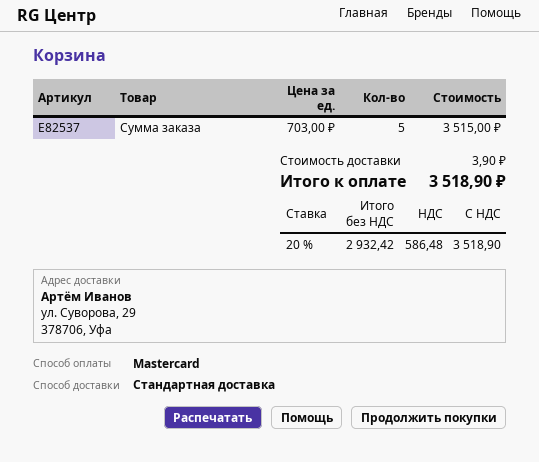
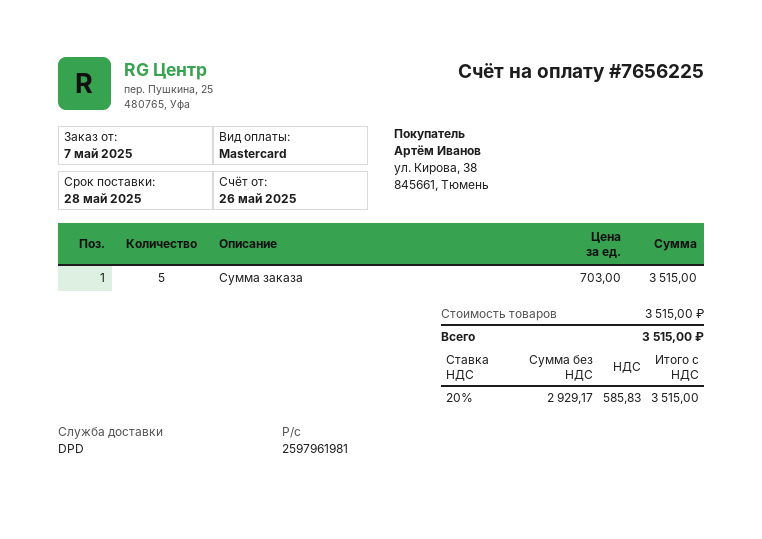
shipping method: standard -> DPD
shipping: 3.90 -> none
net: 2932.42 -> 2929.17
tax: 20% = 586.48 -> 20% = 585.83
total: 3518.90 -> 3515.00

